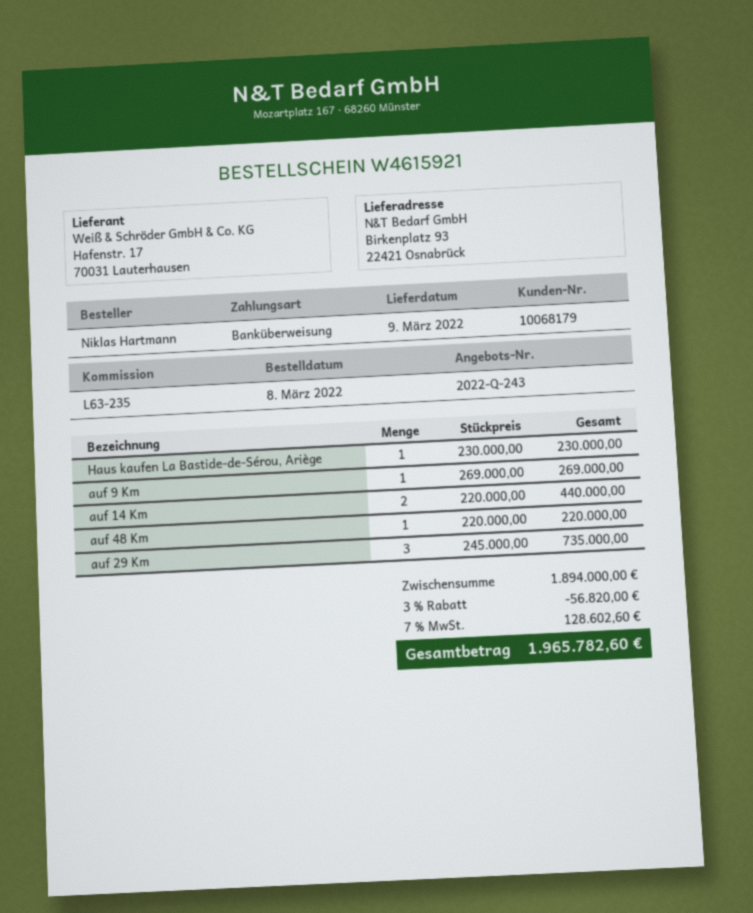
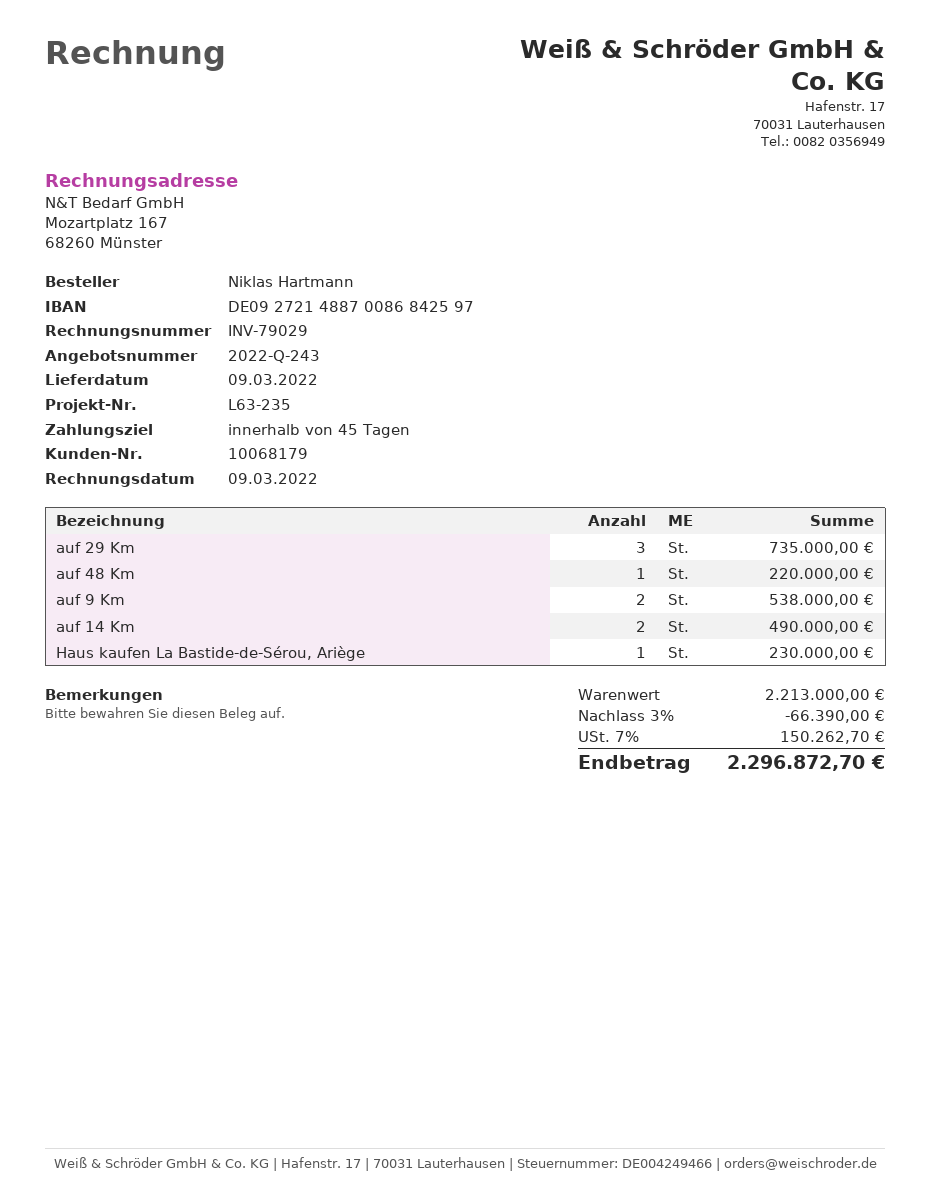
auf 9 Km: 1 for 269000.00 -> 2 for 538000.00
auf 14 Km: 2 for 440000.00 -> 2 for 490000.00
subtotal: 1894000.00 -> 2213000.00
discount: 3% = 56820.00 -> 3% = 66390.00
tax: 7% = 128602.60 -> 7% = 150262.70
total: 1965782.60 -> 2296872.70

